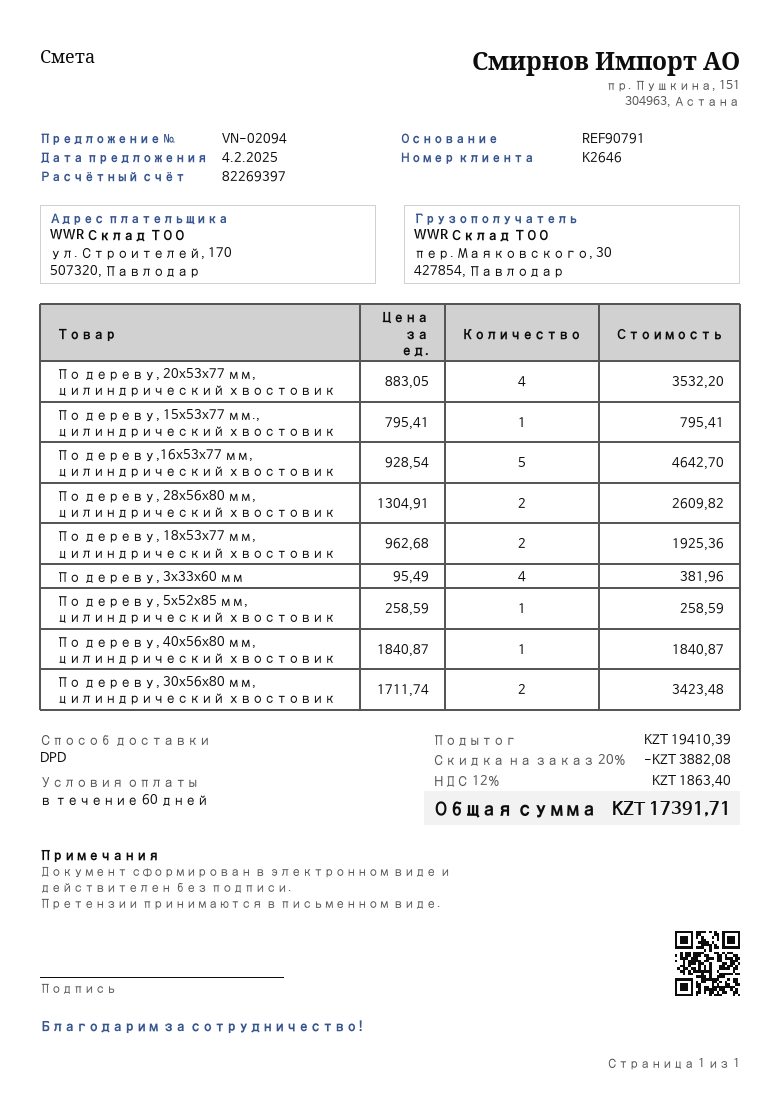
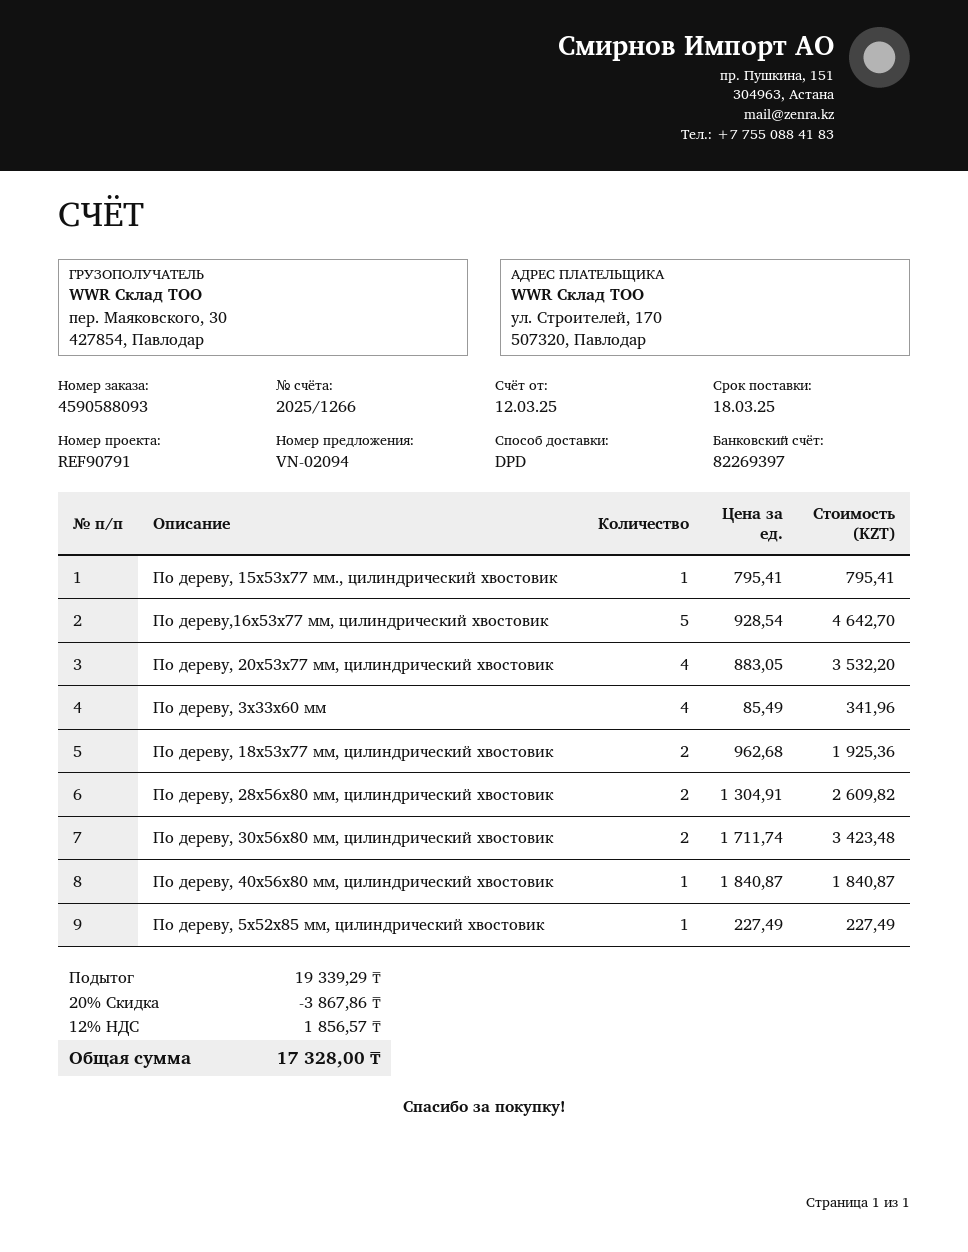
По дереву, 3x33x60 мм: 4 x 95.49 = 381.96 -> 4 x 85.49 = 341.96
По дереву, 5x52x85 мм, цилиндрический хвостовик: 1 x 258.59 = 258.59 -> 1 x 227.49 = 227.49
subtotal: 19410.39 -> 19339.29
discount: 20% = 3882.08 -> 20% = 3867.86
tax: 12% = 1863.40 -> 12% = 1856.57
total: 17391.71 -> 17328.00

